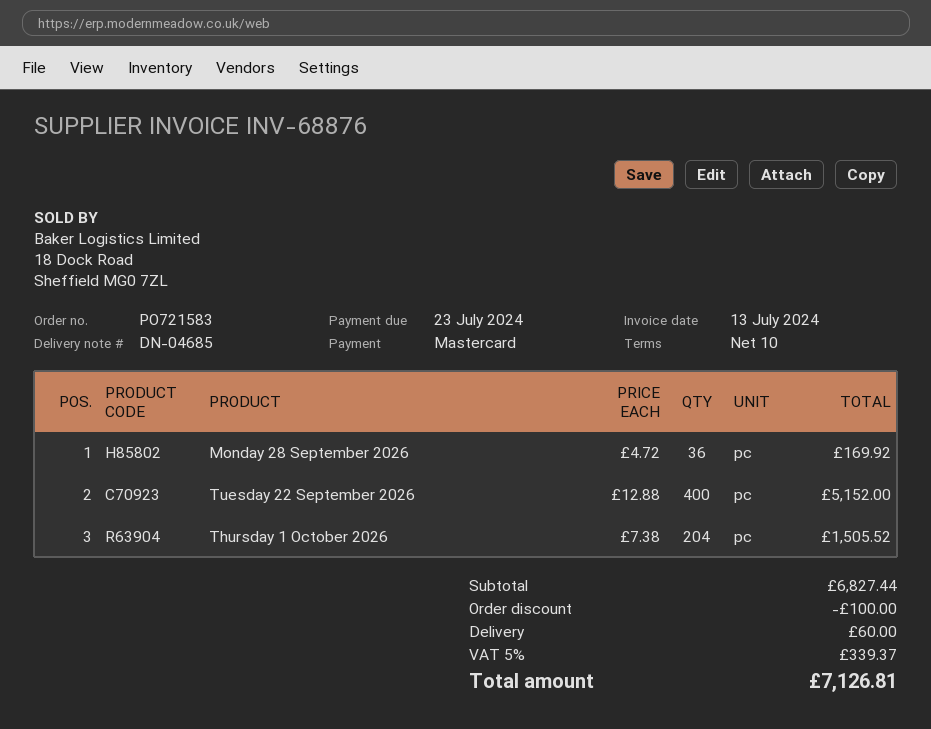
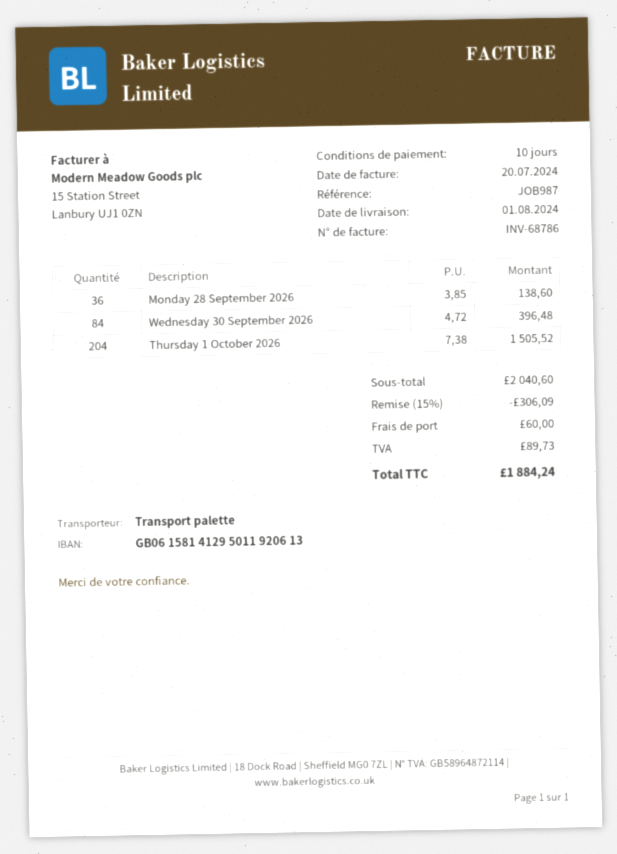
invoice number: INV-68876 -> INV-68786
invoice date: 2024-07-13 -> 2024-07-20
Monday 28 September 2026: 36 x 4.72 = 169.92 -> 36 x 3.85 = 138.60
Tuesday 22 September 2026: 400 x 12.88 = 5152.00 -> none
Wednesday 30 September 2026: none -> 84 x 4.72 = 396.48
subtotal: 6827.44 -> 2040.60
discount: 100.00 -> 306.09
tax: 339.37 -> 89.73
total: 7126.81 -> 1884.24

